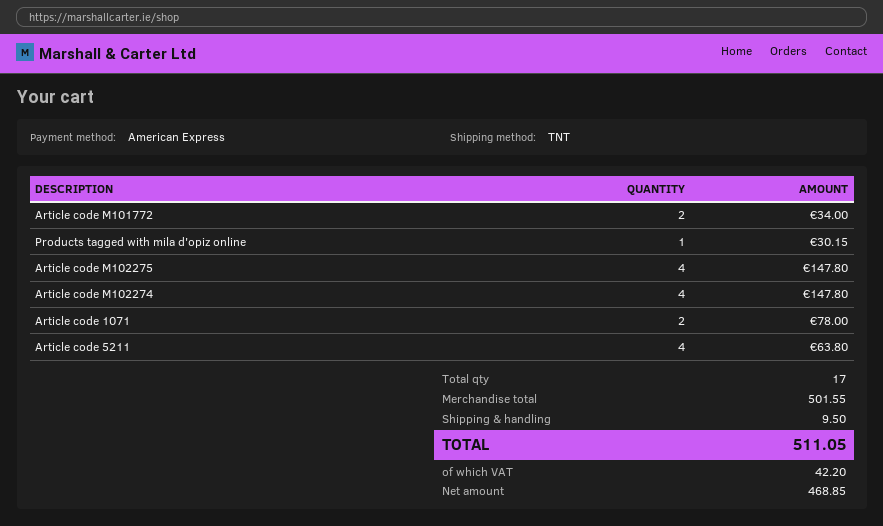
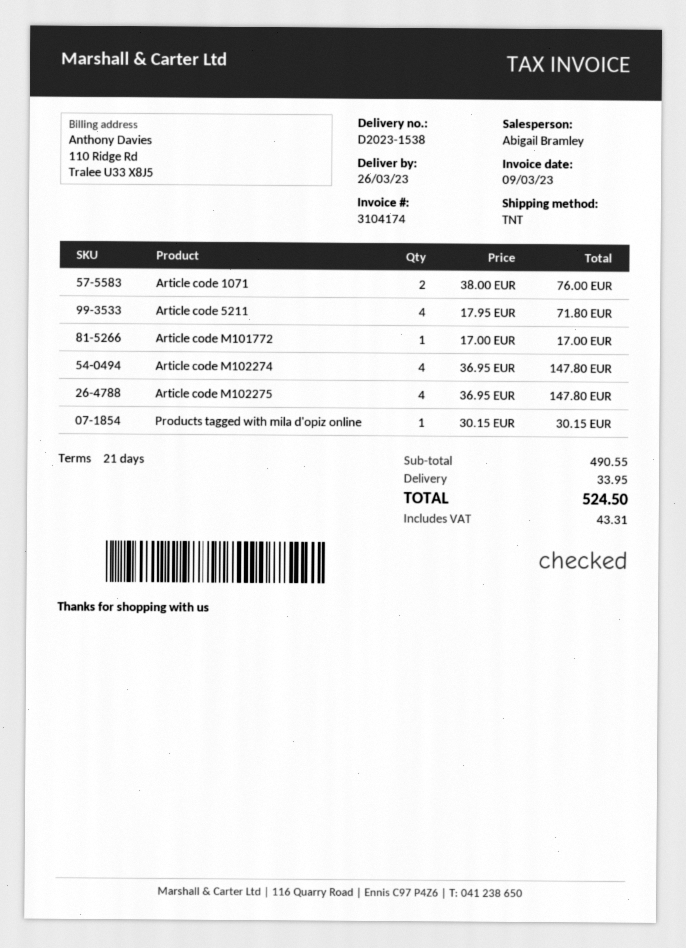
Article code M101772: 2 for 34.00 -> 1 for 17.00
Article code 1071: 2 for 78.00 -> 2 for 76.00
Article code 5211: 4 for 63.80 -> 4 for 71.80
subtotal: 501.55 -> 490.55
shipping: 9.50 -> 33.95
tax: 42.20 -> 43.31
total: 511.05 -> 524.50

